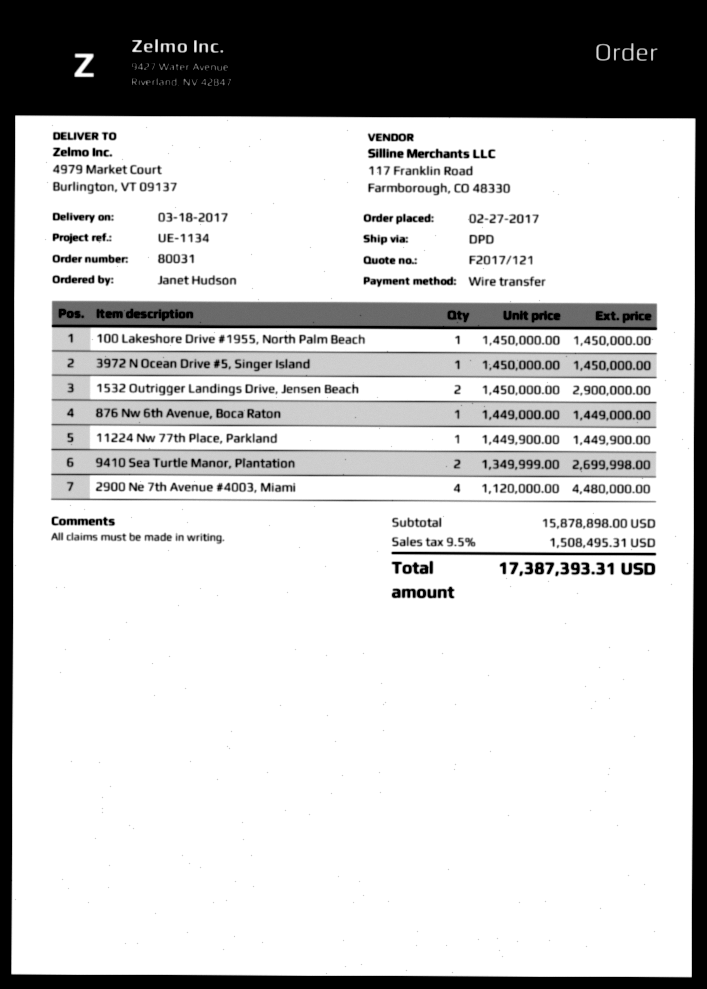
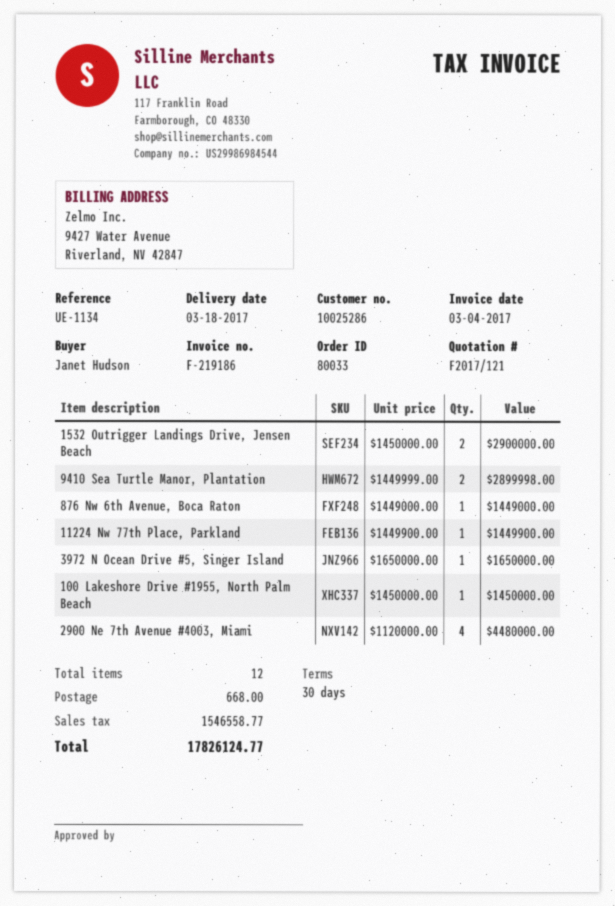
order number: 80031 -> 80033
3972 N Ocean Drive #5, Singer Island: 1 x 1450000.00 = 1450000.00 -> 1 x 1650000.00 = 1650000.00
9410 Sea Turtle Manor, Plantation: 2 x 1349999.00 = 2699998.00 -> 2 x 1449999.00 = 2899998.00
shipping: none -> 668.00
tax: 1508495.31 -> 1546558.77
total: 17387393.31 -> 17826124.77

